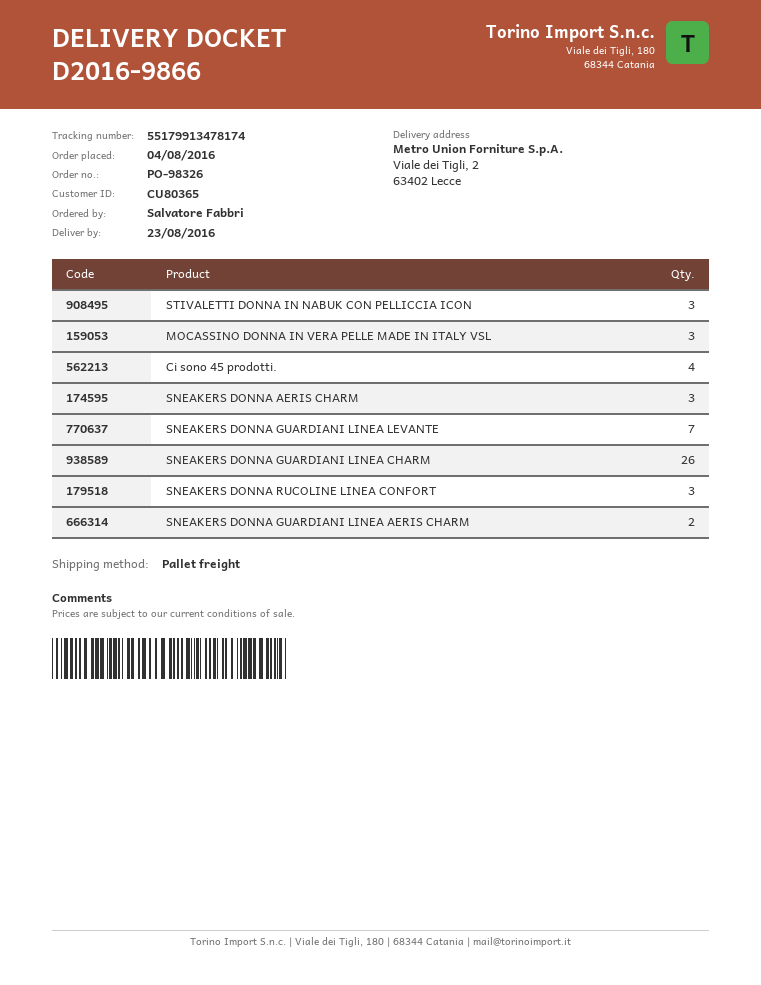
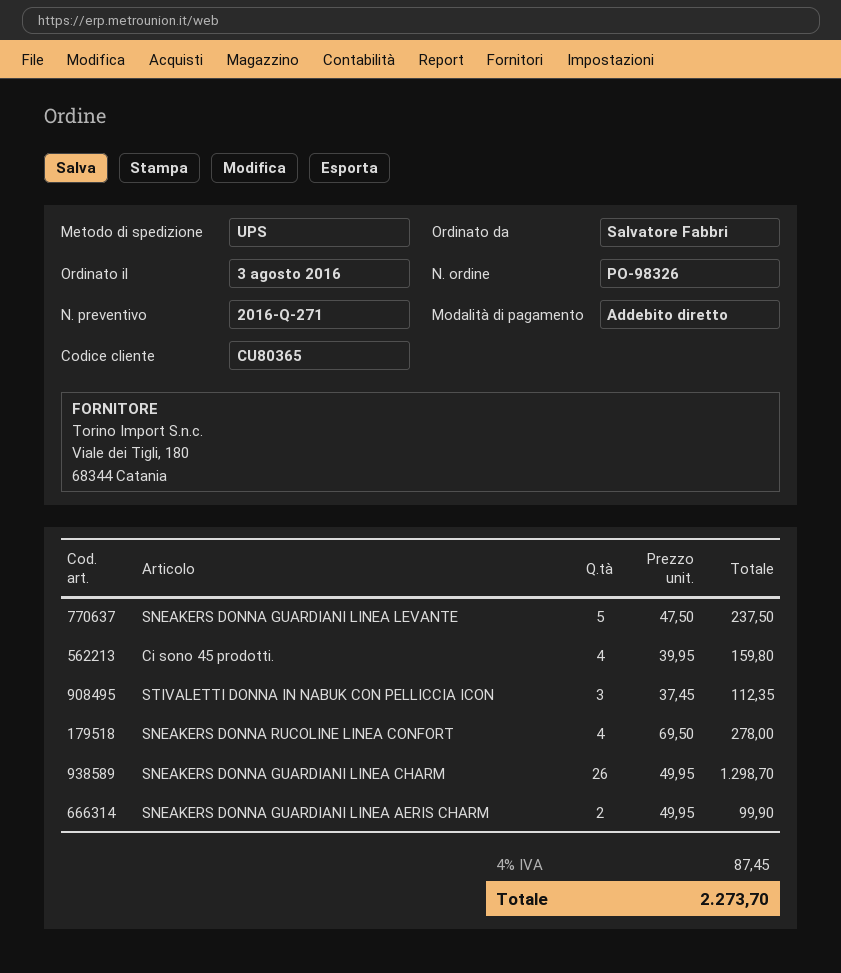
order date: 2016-08-04 -> 2016-08-03
shipping method: pallet freight -> UPS
MOCASSINO DONNA IN VERA PELLE MADE IN ITALY VSL: 3 -> none
SNEAKERS DONNA AERIS CHARM: 3 -> none
SNEAKERS DONNA GUARDIANI LINEA LEVANTE: 7 -> 5
SNEAKERS DONNA RUCOLINE LINEA CONFORT: 3 -> 4

